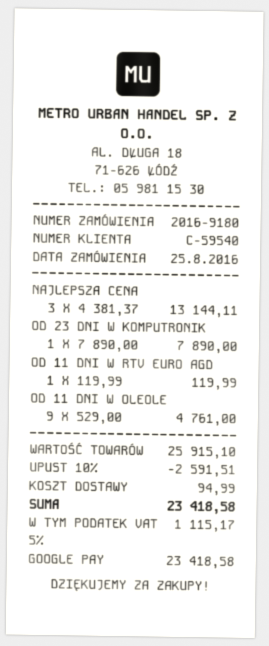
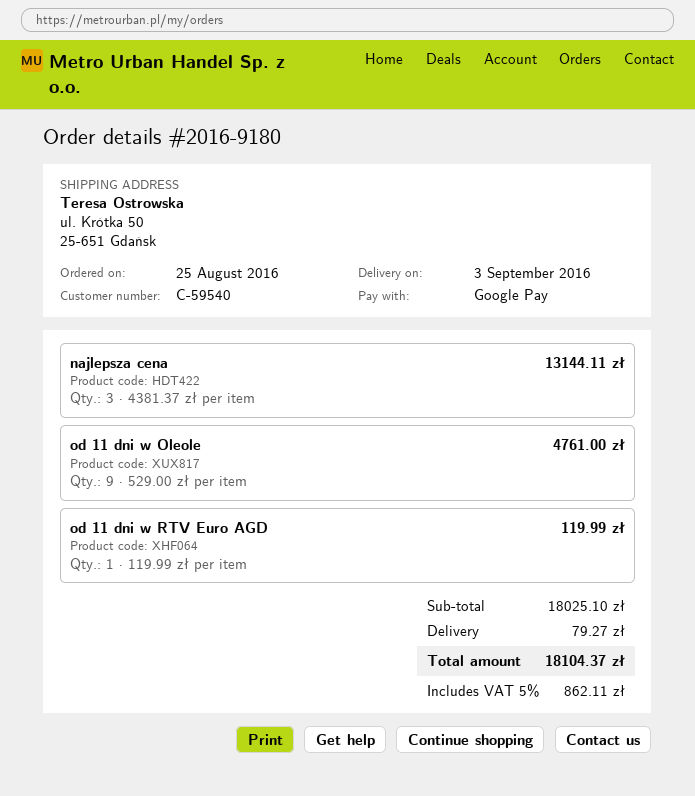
OD 23 DNI W KOMPUTRONIK: 1 x 7890.00 = 7890.00 -> none
subtotal: 25915.10 -> 18025.10
discount: 10% = 2591.51 -> none
shipping: 94.99 -> 79.27
tax: 5% = 1115.17 -> 5% = 862.11
total: 23418.58 -> 18104.37

